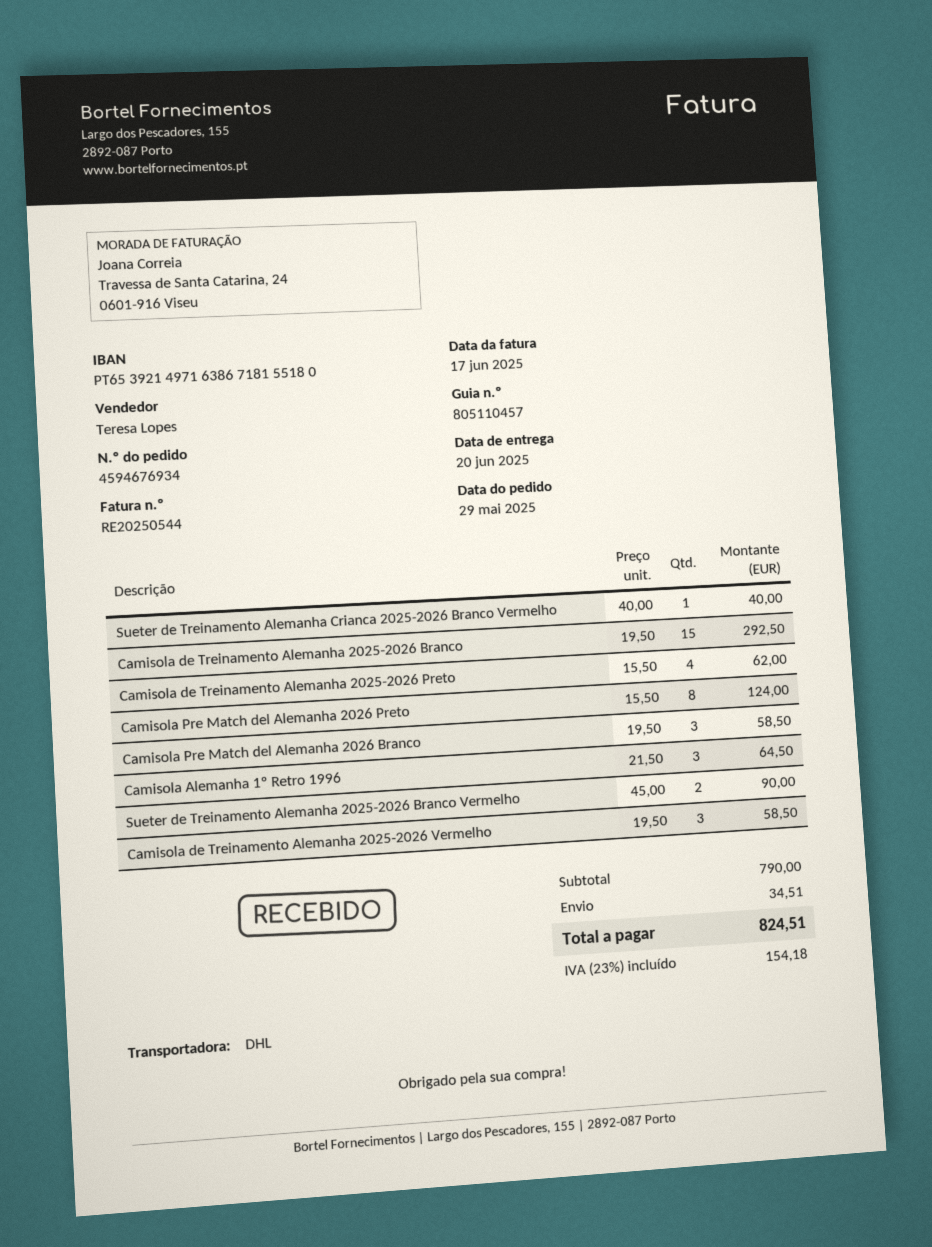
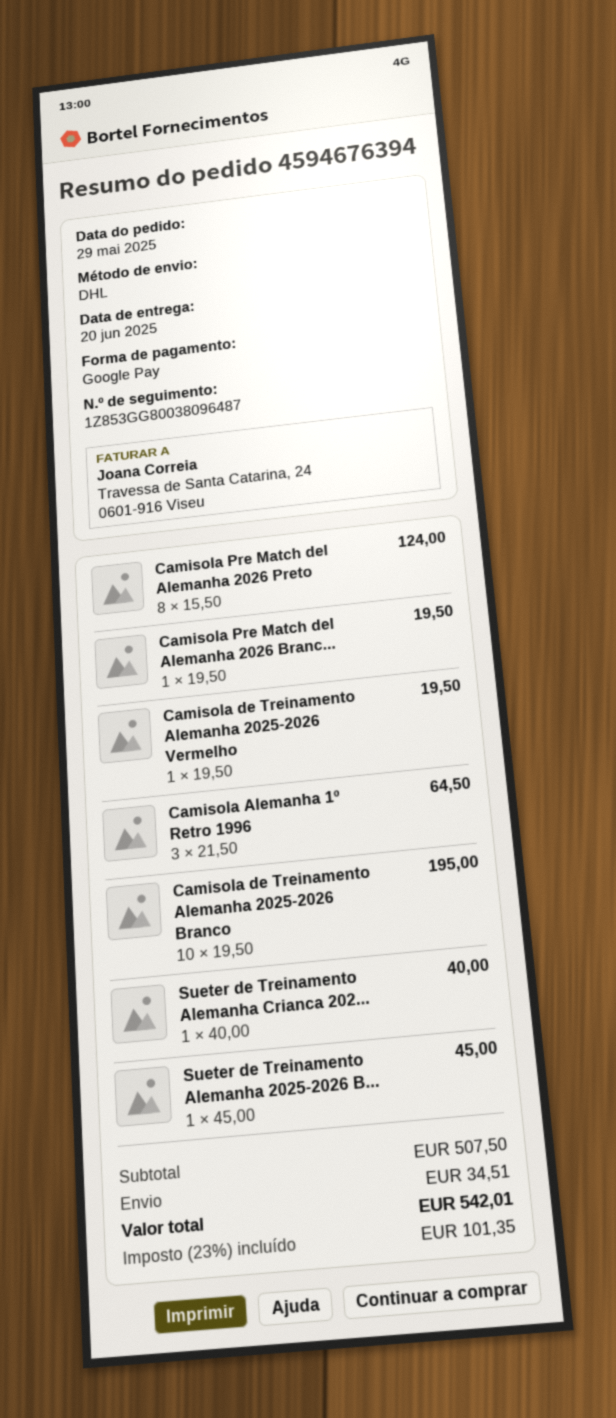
order number: 4594676934 -> 4594676394
Camisola de Treinamento Alemanha 2025-2026 Branco: 15 x 19.50 = 292.50 -> 10 x 19.50 = 195.00
Camisola de Treinamento Alemanha 2025-2026 Preto: 4 x 15.50 = 62.00 -> none
Camisola Pre Match del Alemanha 2026 Branco: 3 x 19.50 = 58.50 -> 1 x 19.50 = 19.50
Sueter de Treinamento Alemanha 2025-2026 Branco Vermelho: 2 x 45.00 = 90.00 -> 1 x 45.00 = 45.00
Camisola de Treinamento Alemanha 2025-2026 Vermelho: 3 x 19.50 = 58.50 -> 1 x 19.50 = 19.50
subtotal: 790.00 -> 507.50
tax: 23% = 154.18 -> 23% = 101.35
total: 824.51 -> 542.01

